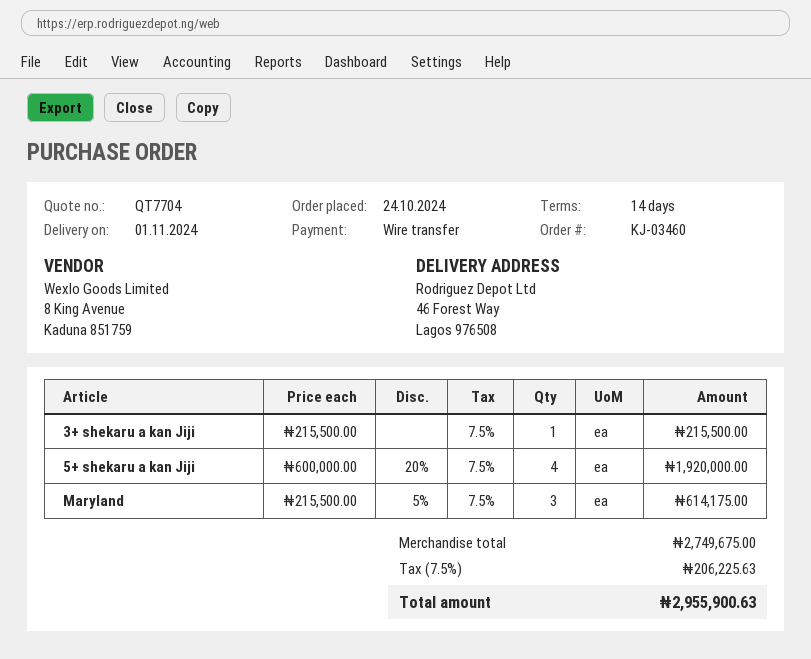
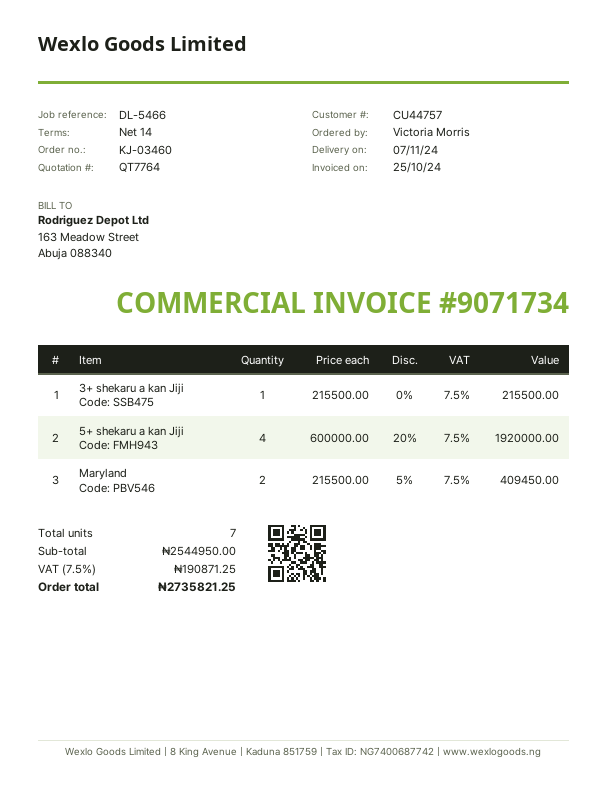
quote number: QT7704 -> QT7764
delivery date: 2024-11-01 -> 2024-11-07
Maryland: 3 x 215500.00 - 5% = 614175.00 -> 2 x 215500.00 - 5% = 409450.00
subtotal: 2749675.00 -> 2544950.00
tax: 7.5% = 206225.63 -> 7.5% = 190871.25
total: 2955900.63 -> 2735821.25

